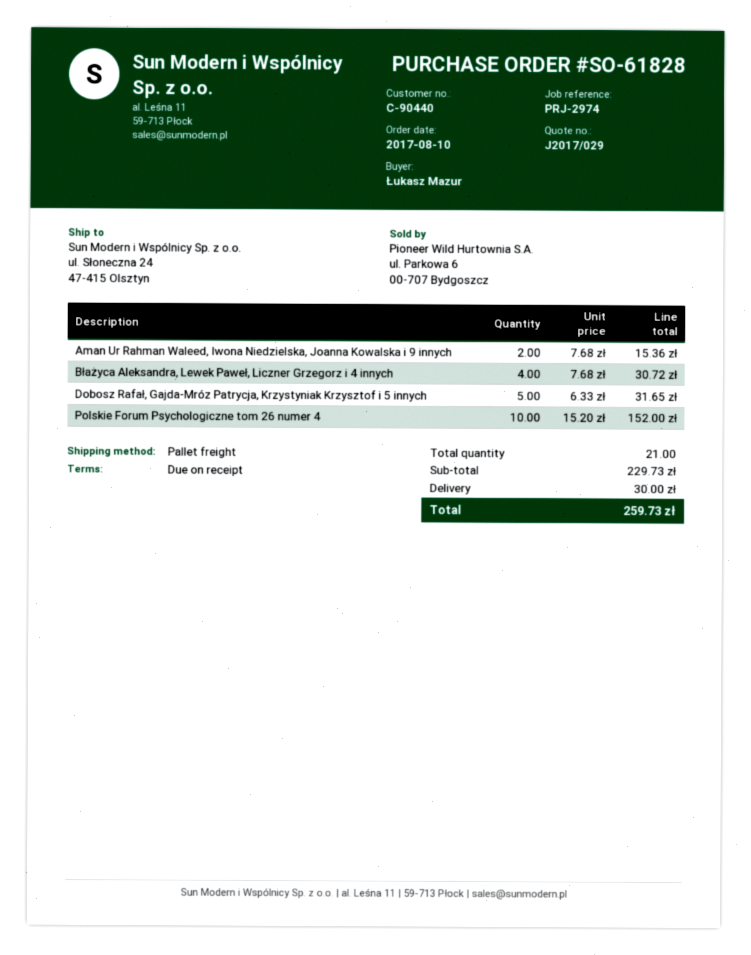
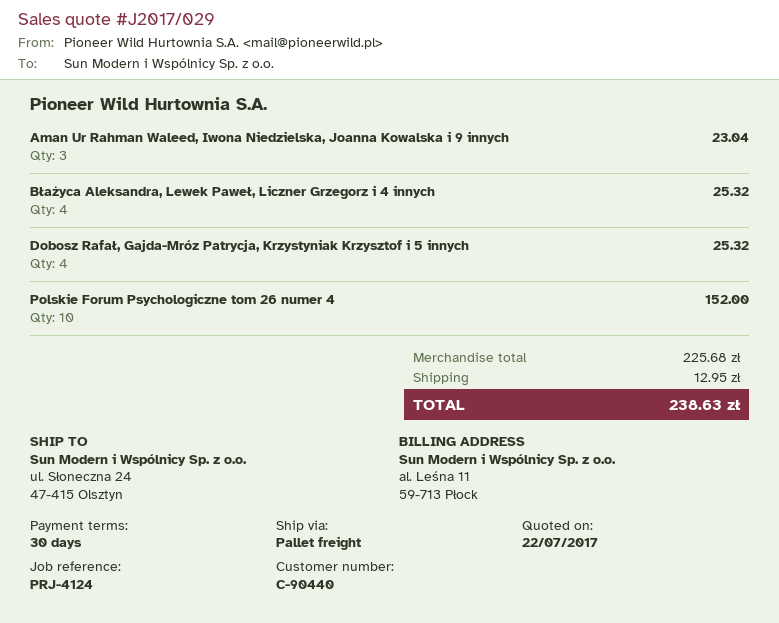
payment terms: on receipt -> 30 days
reference: PRJ-2974 -> PRJ-4124
Aman Ur Rahman Waleed, Iwona Niedzielska, Joanna Kowalska i 9 innych: 2 for 15.36 -> 3 for 23.04
Błażyca Aleksandra, Lewek Paweł, Liczner Grzegorz i 4 innych: 4 for 30.72 -> 4 for 25.32
Dobosz Rafał, Gajda-Mróz Patrycja, Krzystyniak Krzysztof i 5 innych: 5 for 31.65 -> 4 for 25.32
subtotal: 229.73 -> 225.68
shipping: 30.00 -> 12.95
total: 259.73 -> 238.63

